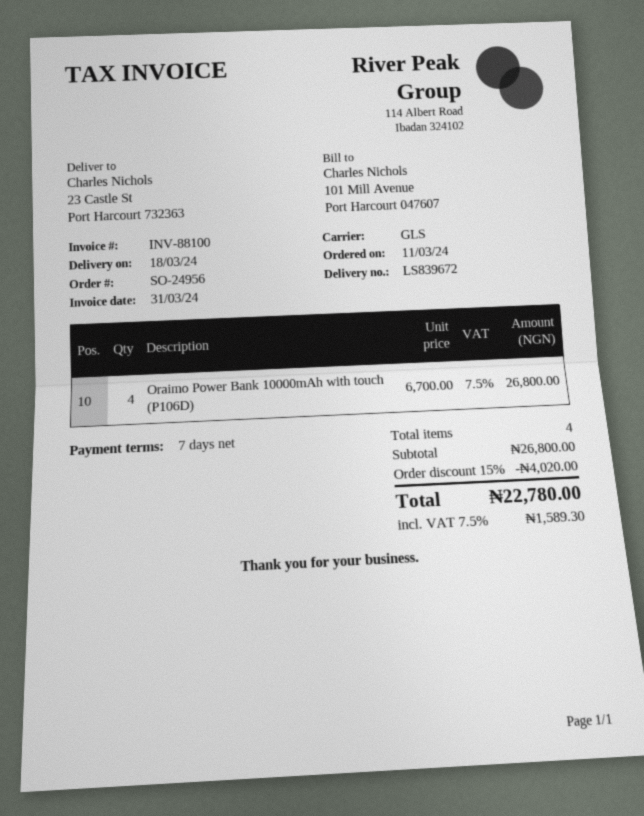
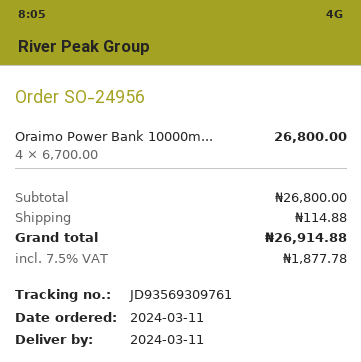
delivery date: 2024-03-18 -> 2024-03-11
discount: 15% = 4020.00 -> none
shipping: none -> 114.88
tax: 7.5% = 1589.30 -> 7.5% = 1877.78
total: 22780.00 -> 26914.88

